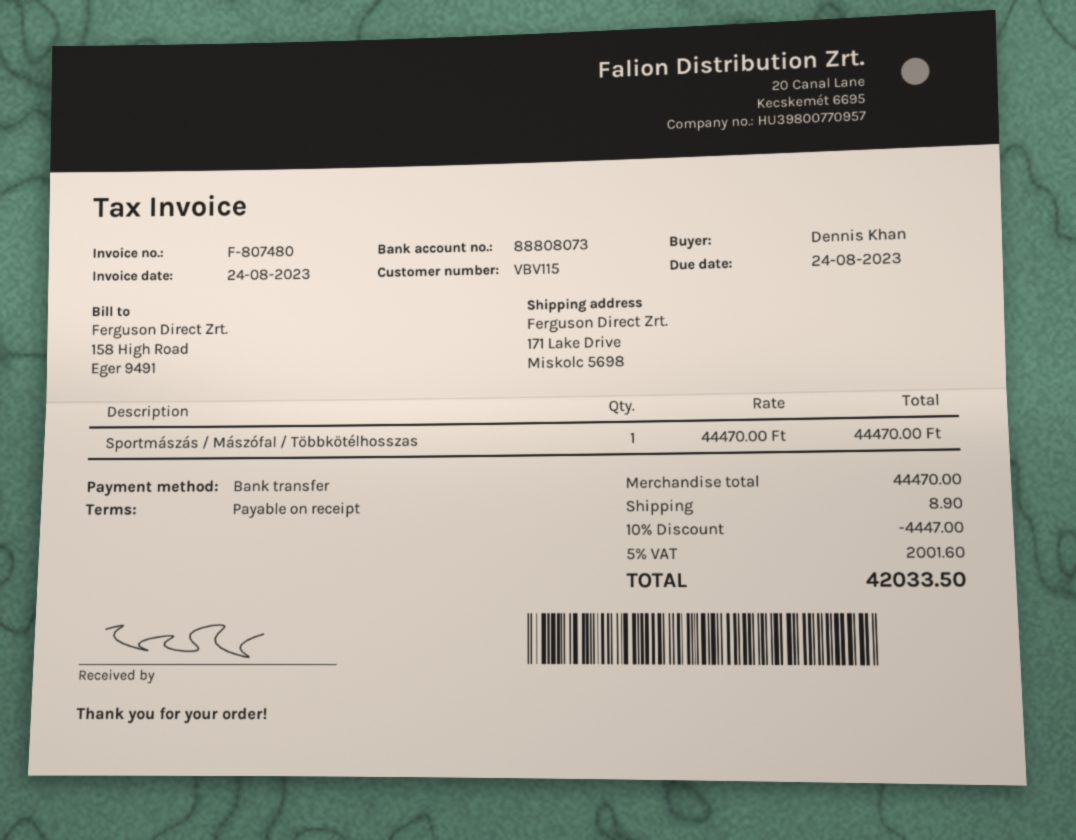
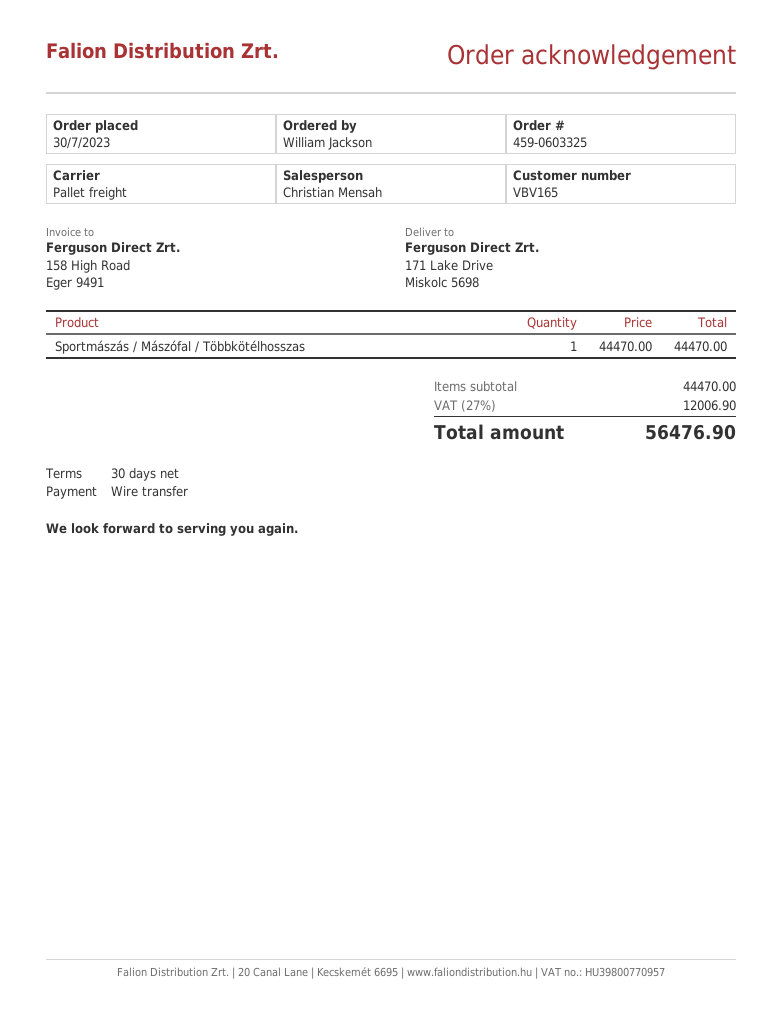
payment terms: on receipt -> 30 days
customer number: VBV115 -> VBV165
ordered by: Dennis Khan -> William Jackson
discount: 10% = 4447.00 -> none
shipping: 8.90 -> none
tax: 5% = 2001.60 -> 27% = 12006.90
total: 42033.50 -> 56476.90

